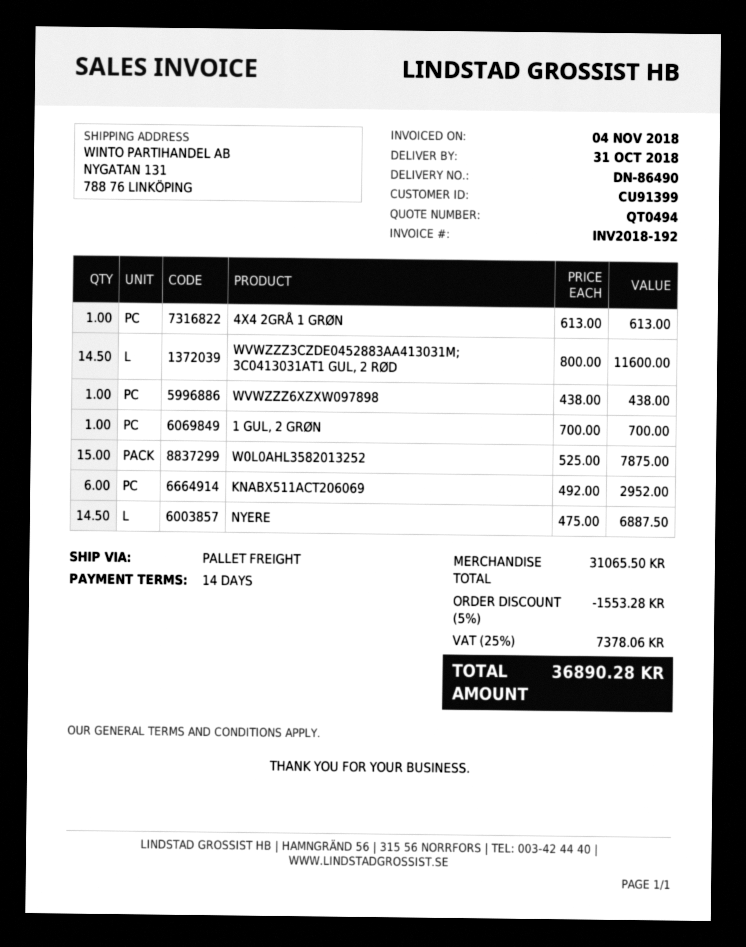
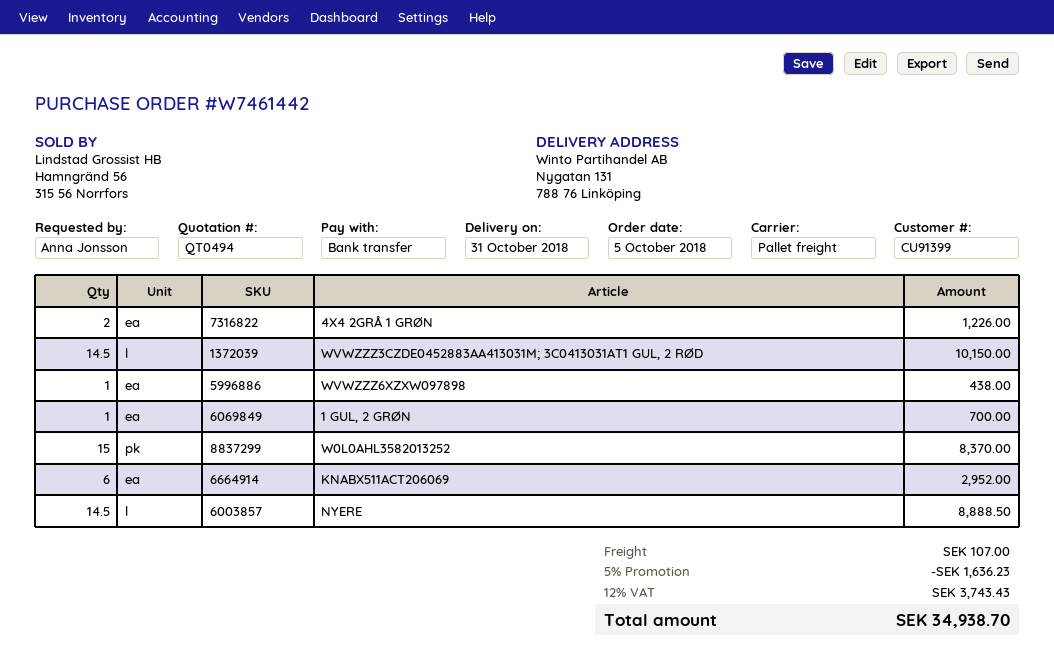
4X4 2GRÅ 1 GRØN: 1 for 613.00 -> 2 for 1226.00
WVWZZZ3CZDE0452883AA413031M; 3C0413031AT1 GUL, 2 RØD: 14.5 for 11600.00 -> 14.5 for 10150.00
W0L0AHL3582013252: 15 for 7875.00 -> 15 for 8370.00
NYERE: 14.5 for 6887.50 -> 14.5 for 8888.50
discount: 5% = 1553.28 -> 5% = 1636.23
shipping: none -> 107.00
tax: 25% = 7378.06 -> 12% = 3743.43
total: 36890.28 -> 34938.70

